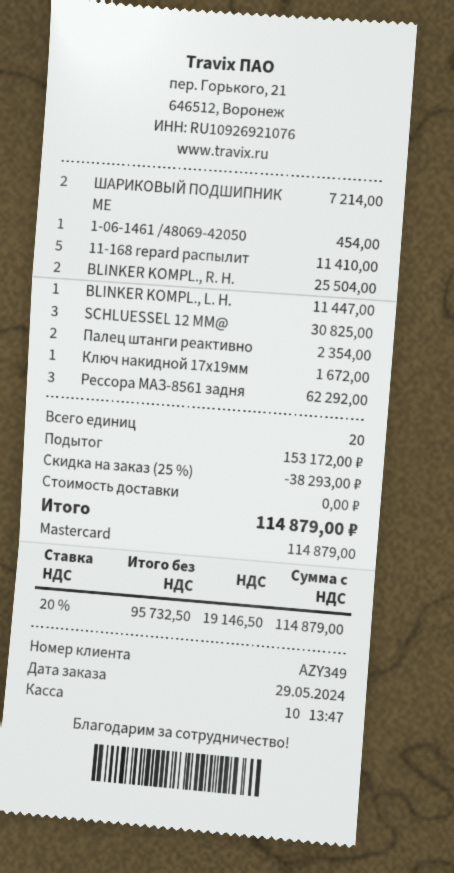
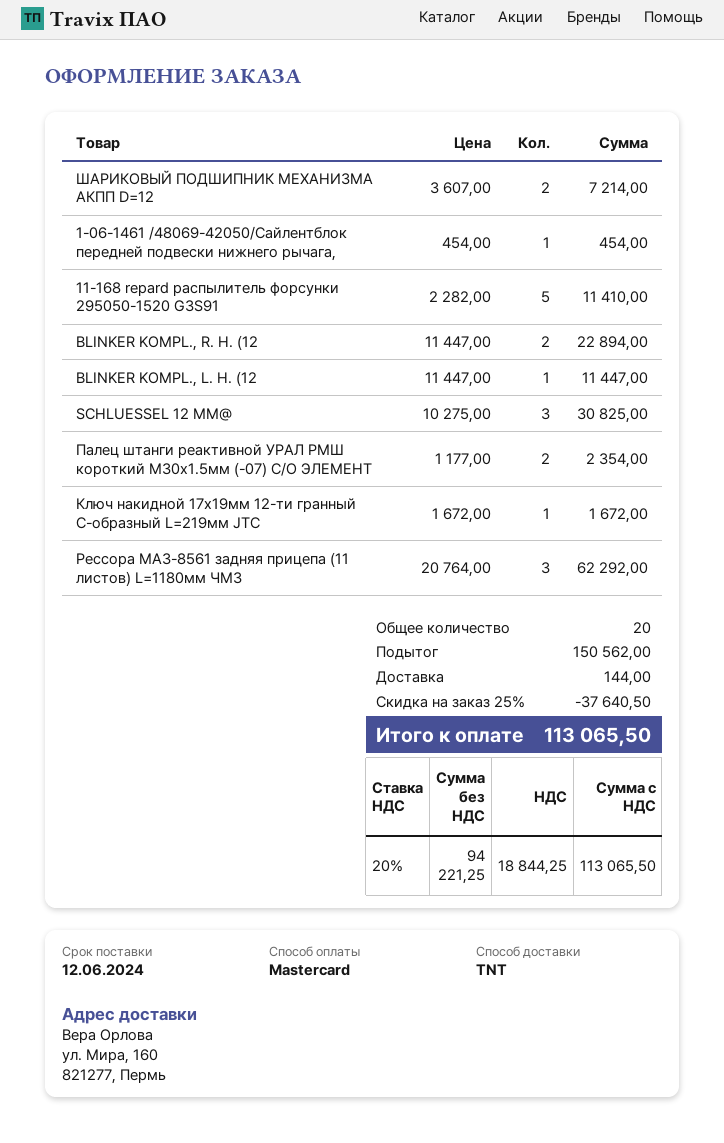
BLINKER KOMPL., R. H.: 2 for 25504.00 -> 2 for 22894.00
subtotal: 153172.00 -> 150562.00
discount: 25% = 38293.00 -> 25% = 37640.50
shipping: 0.00 -> 144.00
net: 95732.50 -> 94221.25
tax: 20% = 19146.50 -> 20% = 18844.25
total: 114879.00 -> 113065.50

